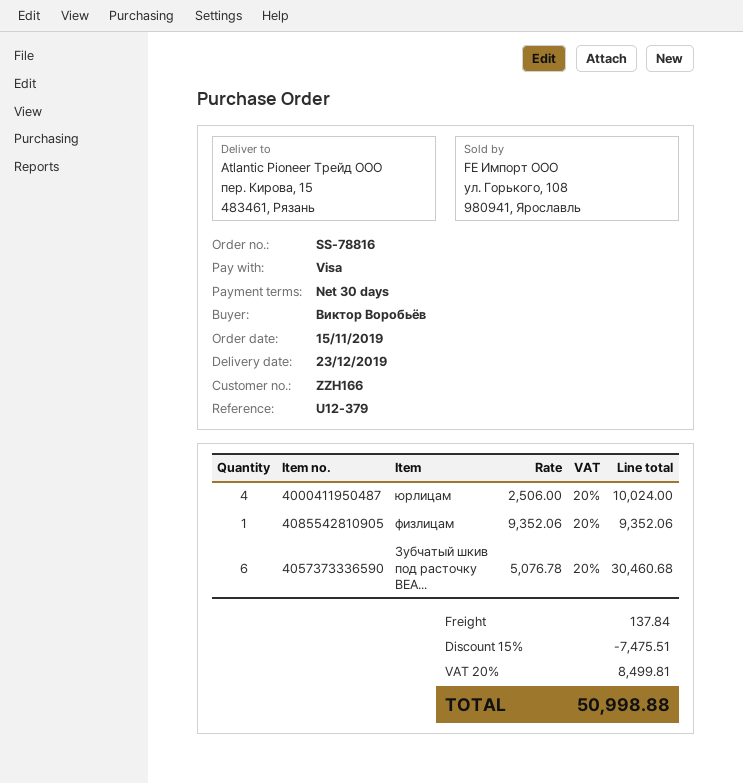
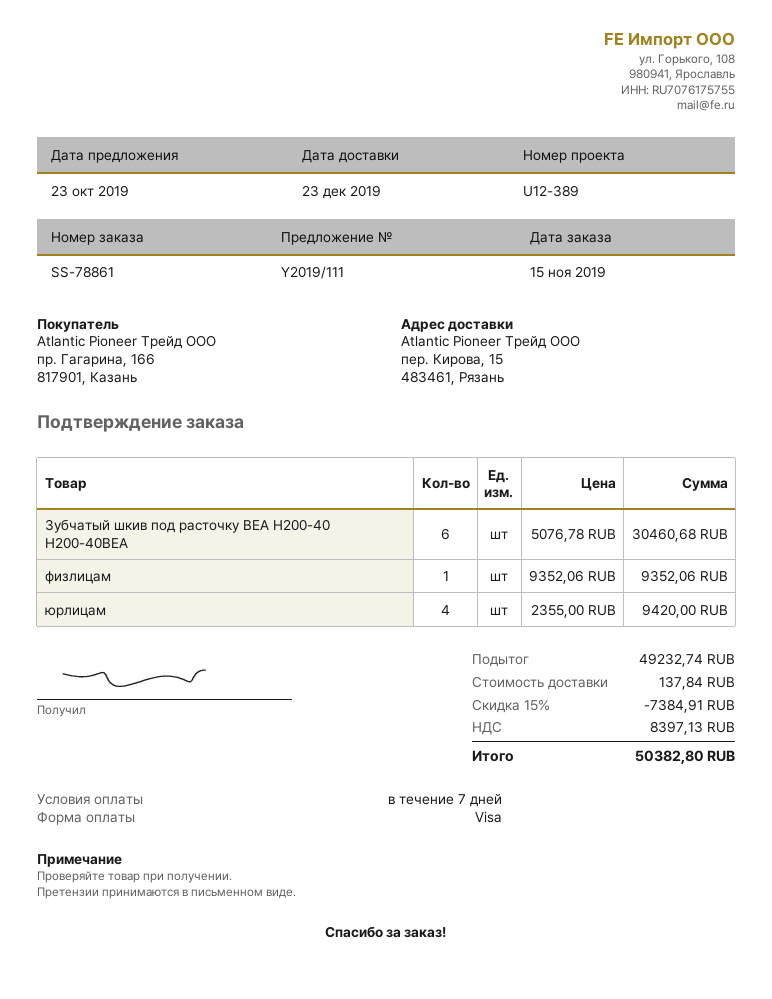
order number: SS-78816 -> SS-78861
payment terms: 30 days -> 7 days
reference: U12-379 -> U12-389
юрлицам: 4 x 2506.00 = 10024.00 -> 4 x 2355.00 = 9420.00
discount: 15% = 7475.51 -> 15% = 7384.91
tax: 8499.81 -> 8397.13
total: 50998.88 -> 50382.80

